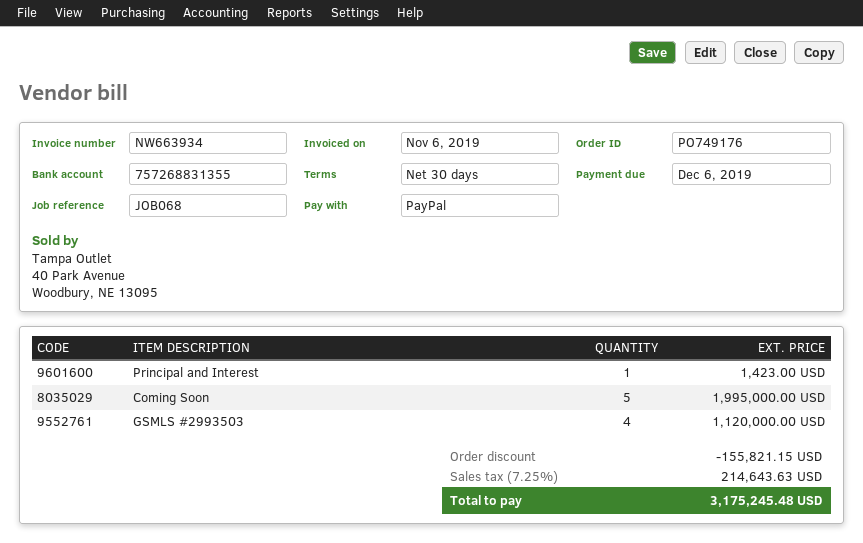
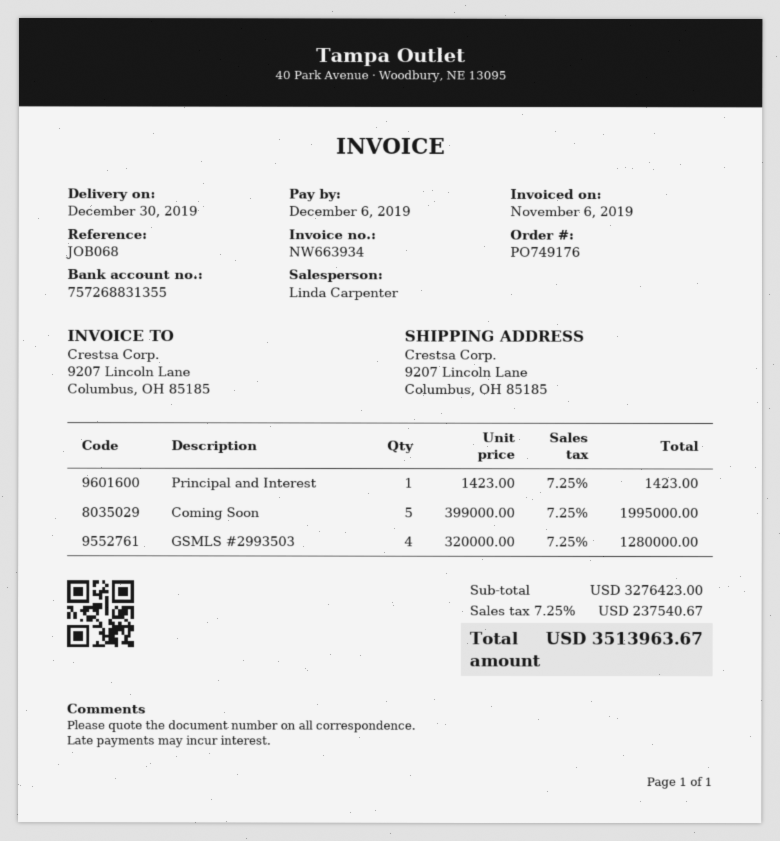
GSMLS #2993503: 4 for 1120000.00 -> 4 for 1280000.00
discount: 155821.15 -> none
tax: 7.25% = 214643.63 -> 7.25% = 237540.67
total: 3175245.48 -> 3513963.67

